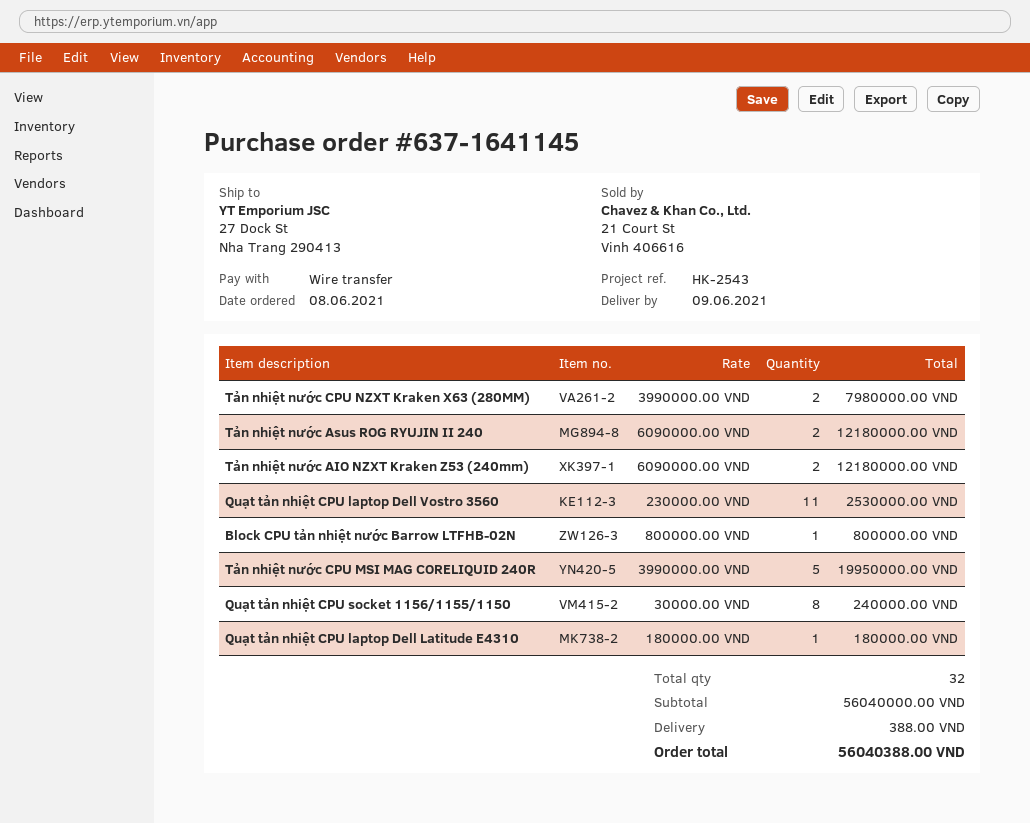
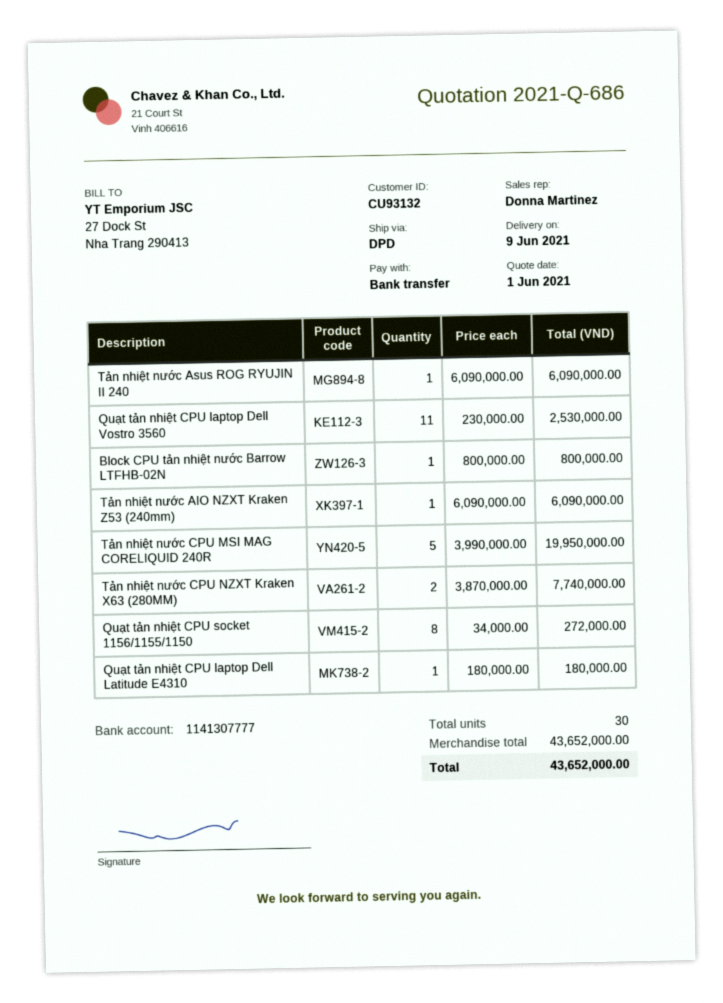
Tản nhiệt nước CPU NZXT Kraken X63 (280MM): 2 x 3990000.00 = 7980000.00 -> 2 x 3870000.00 = 7740000.00
Tản nhiệt nước Asus ROG RYUJIN II 240: 2 x 6090000.00 = 12180000.00 -> 1 x 6090000.00 = 6090000.00
Tản nhiệt nước AIO NZXT Kraken Z53 (240mm): 2 x 6090000.00 = 12180000.00 -> 1 x 6090000.00 = 6090000.00
Quạt tản nhiệt CPU socket 1156/1155/1150: 8 x 30000.00 = 240000.00 -> 8 x 34000.00 = 272000.00
total quantity: 32 -> 30
subtotal: 56040000.00 -> 43652000.00
shipping: 388.00 -> none
total: 56040388.00 -> 43652000.00

